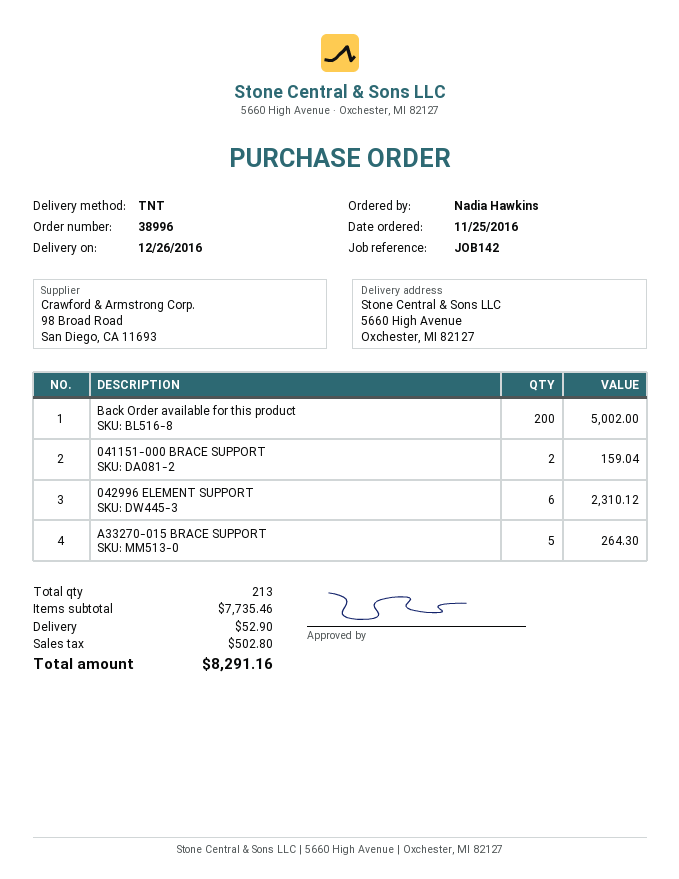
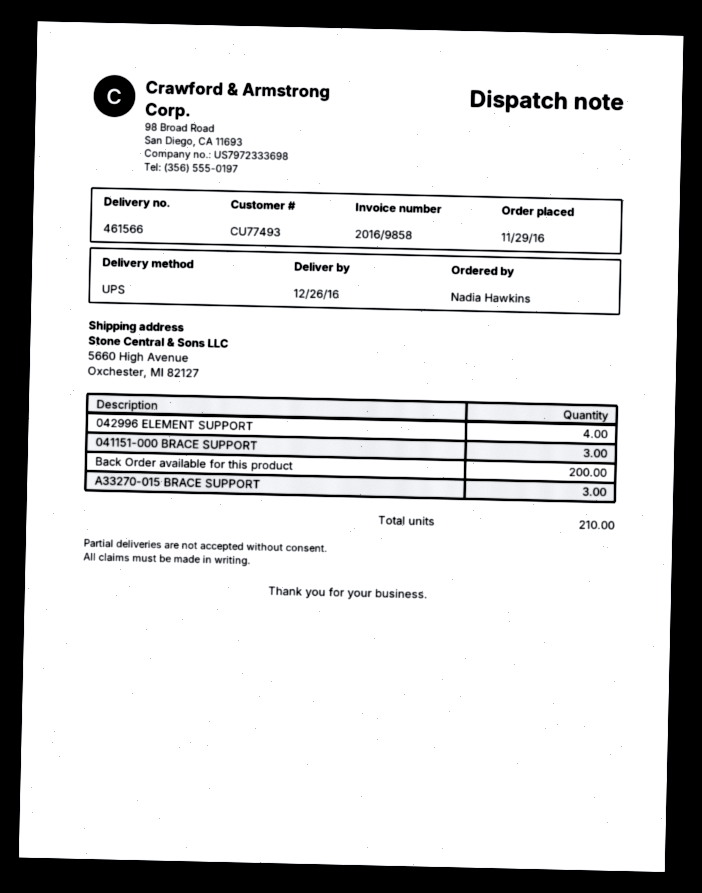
order date: 2016-11-25 -> 2016-11-29
shipping method: TNT -> UPS
041151-000 BRACE SUPPORT: 2 -> 3
042996 ELEMENT SUPPORT: 6 -> 4
A33270-015 BRACE SUPPORT: 5 -> 3
total quantity: 213 -> 210

